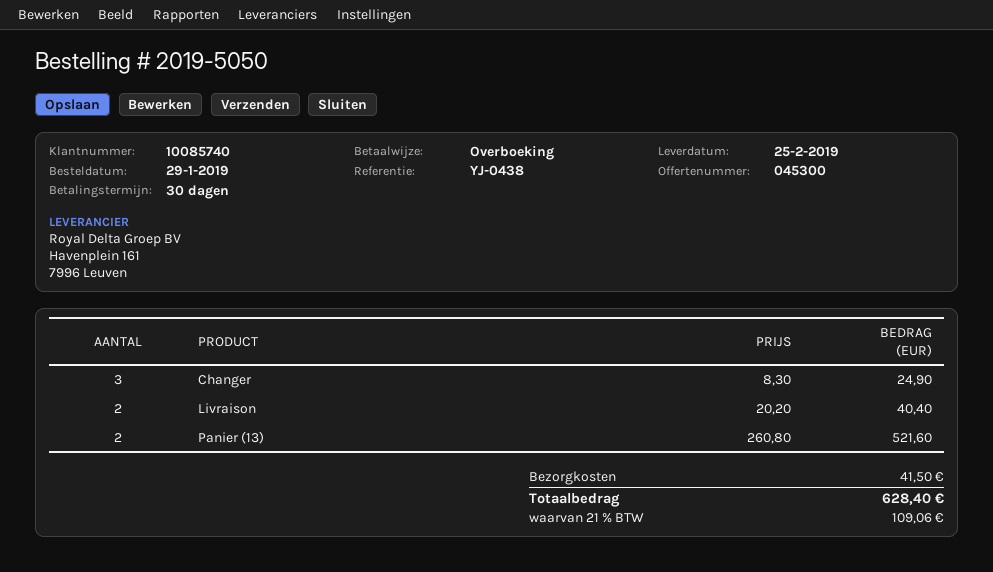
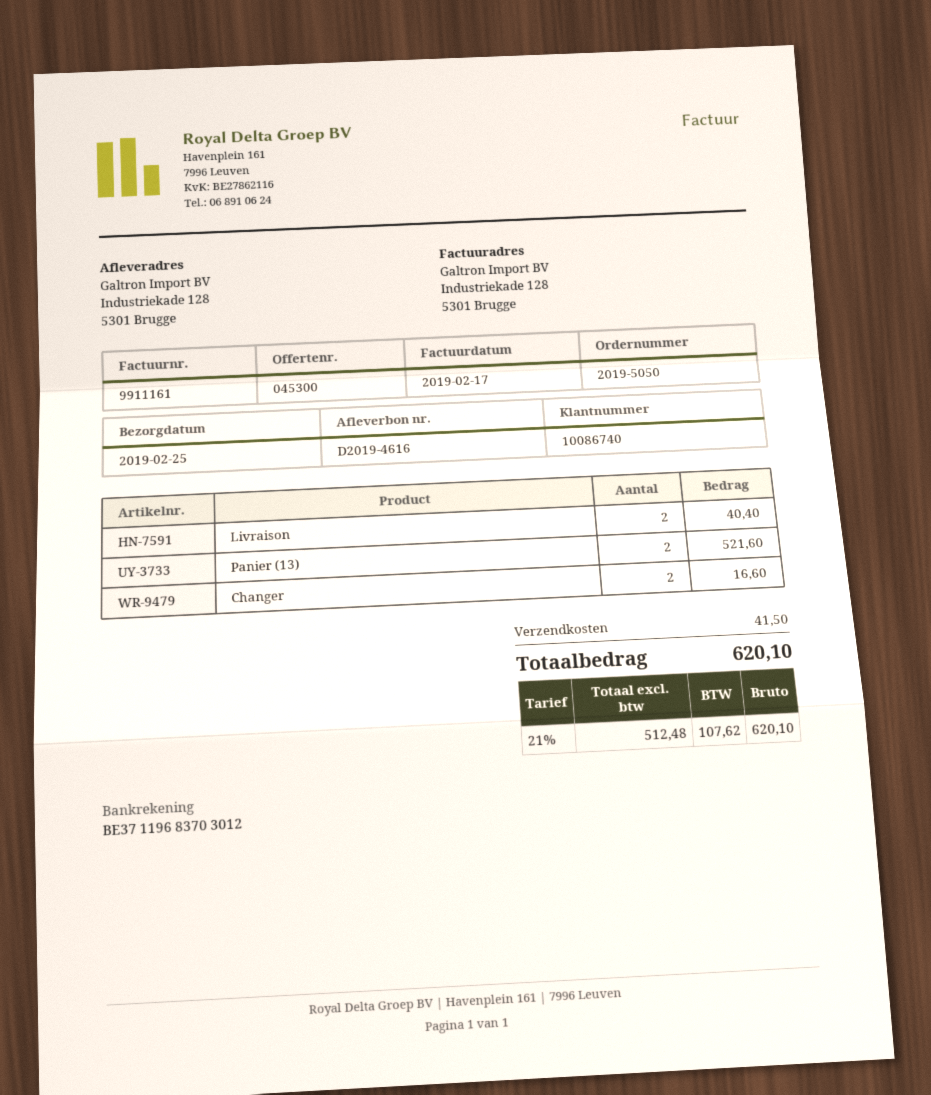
customer number: 10085740 -> 10086740
Changer: 3 for 24.90 -> 2 for 16.60
tax: 21% = 109.06 -> 21% = 107.62
total: 628.40 -> 620.10

